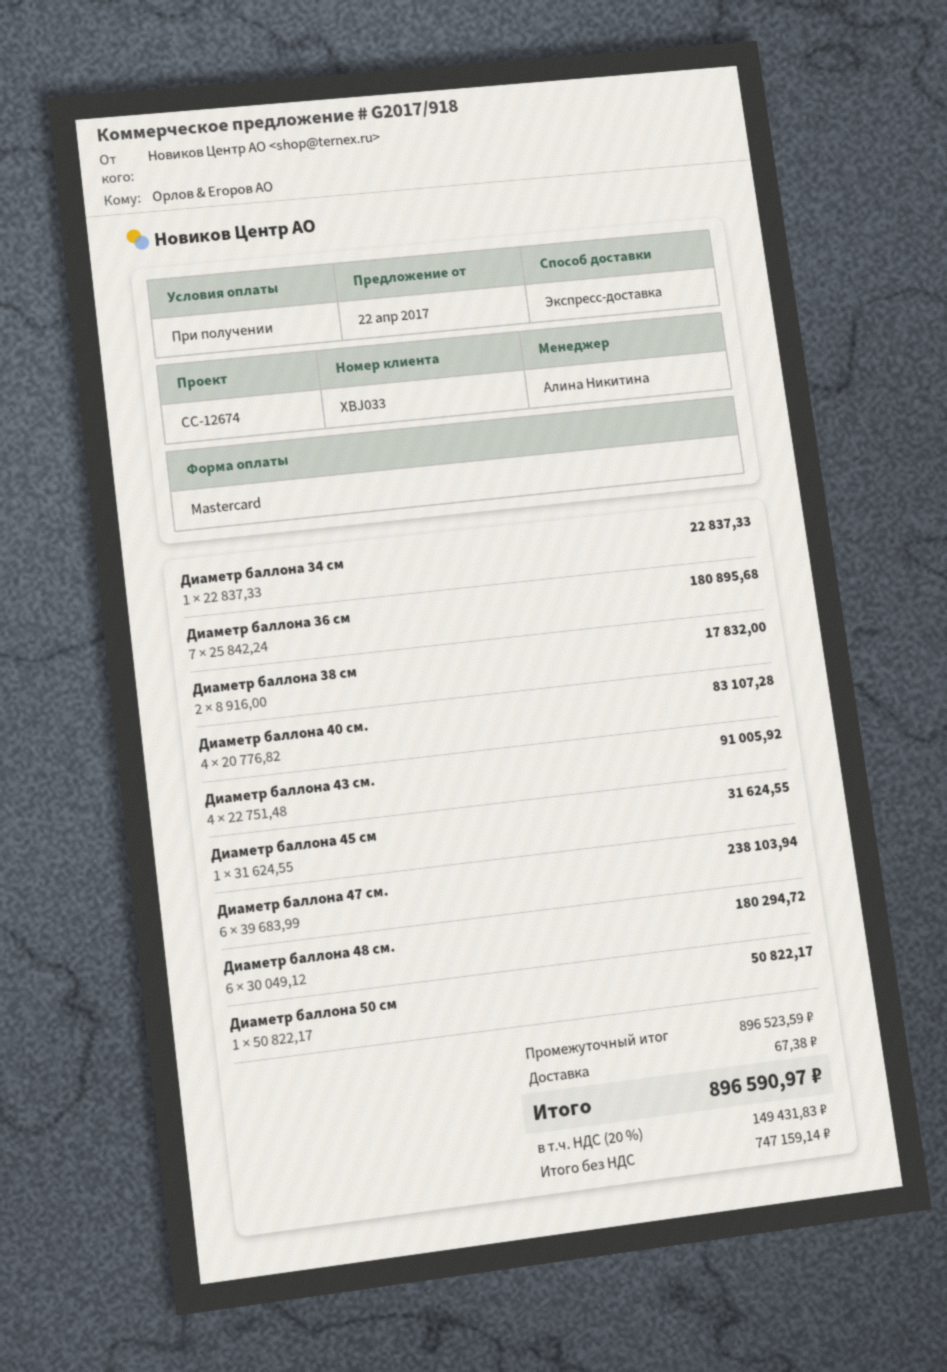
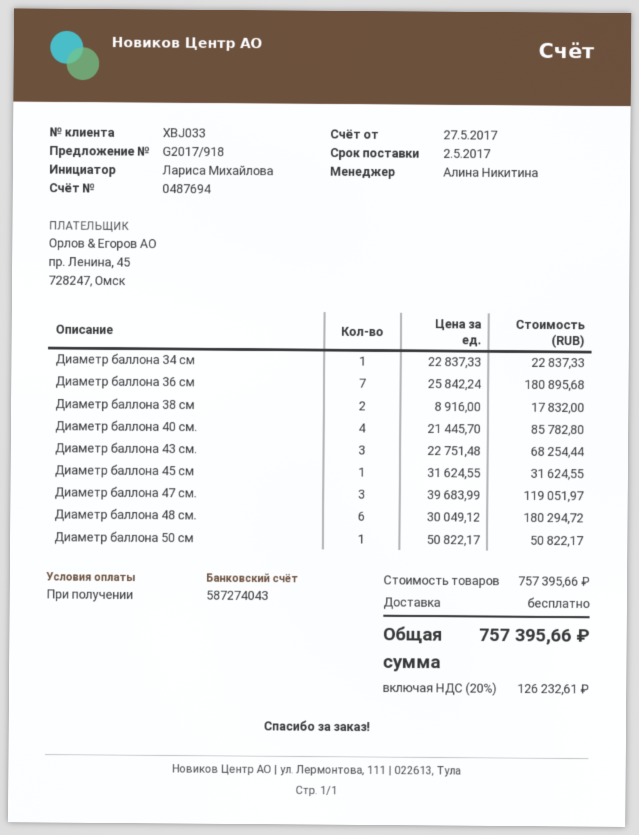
Диаметр баллона 40 см.: 4 x 20776.82 = 83107.28 -> 4 x 21445.70 = 85782.80
Диаметр баллона 43 см.: 4 x 22751.48 = 91005.92 -> 3 x 22751.48 = 68254.44
Диаметр баллона 47 см.: 6 x 39683.99 = 238103.94 -> 3 x 39683.99 = 119051.97
subtotal: 896523.59 -> 757395.66
shipping: 67.38 -> 0.00
tax: 20% = 149431.83 -> 20% = 126232.61
total: 896590.97 -> 757395.66

